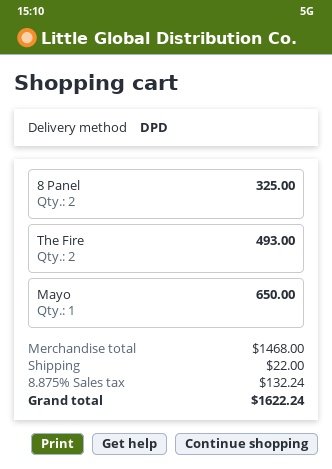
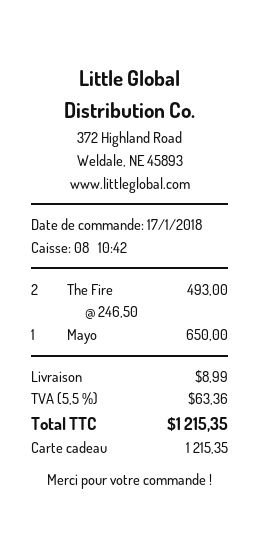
8 Panel: 2 for 325.00 -> none
shipping: 22.00 -> 8.99
tax: 8.875% = 132.24 -> 5.5% = 63.36
total: 1622.24 -> 1215.35

